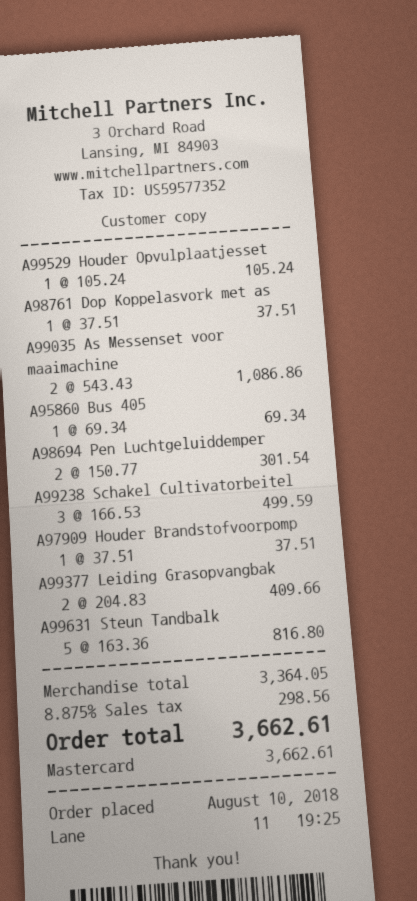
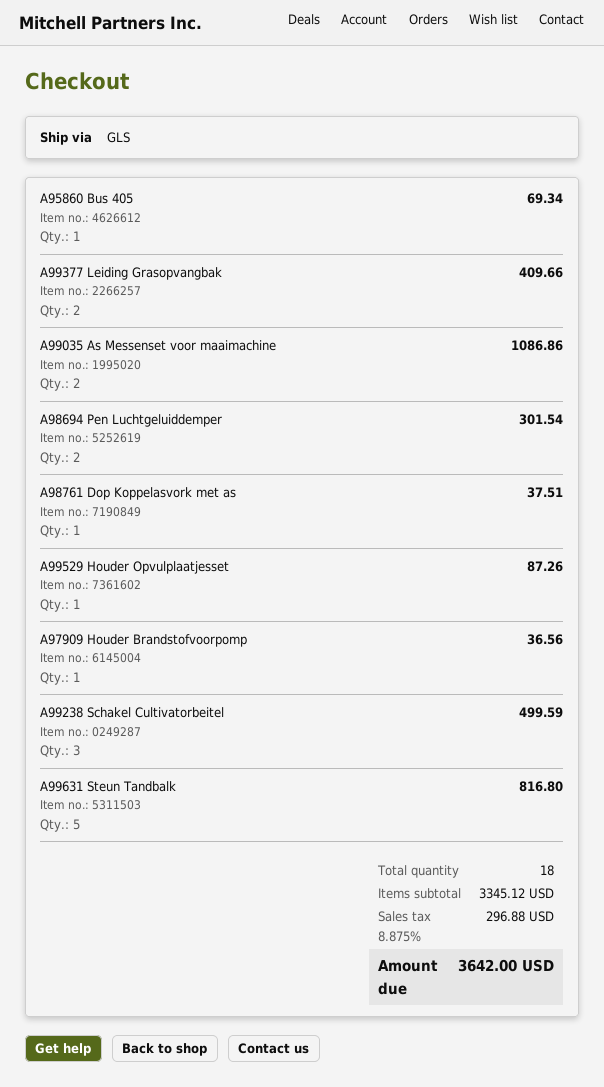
A99529 Houder Opvulplaatjesset: 1 for 105.24 -> 1 for 87.26
A97909 Houder Brandstofvoorpomp: 1 for 37.51 -> 1 for 36.56
subtotal: 3364.05 -> 3345.12
tax: 8.875% = 298.56 -> 8.875% = 296.88
total: 3662.61 -> 3642.00

